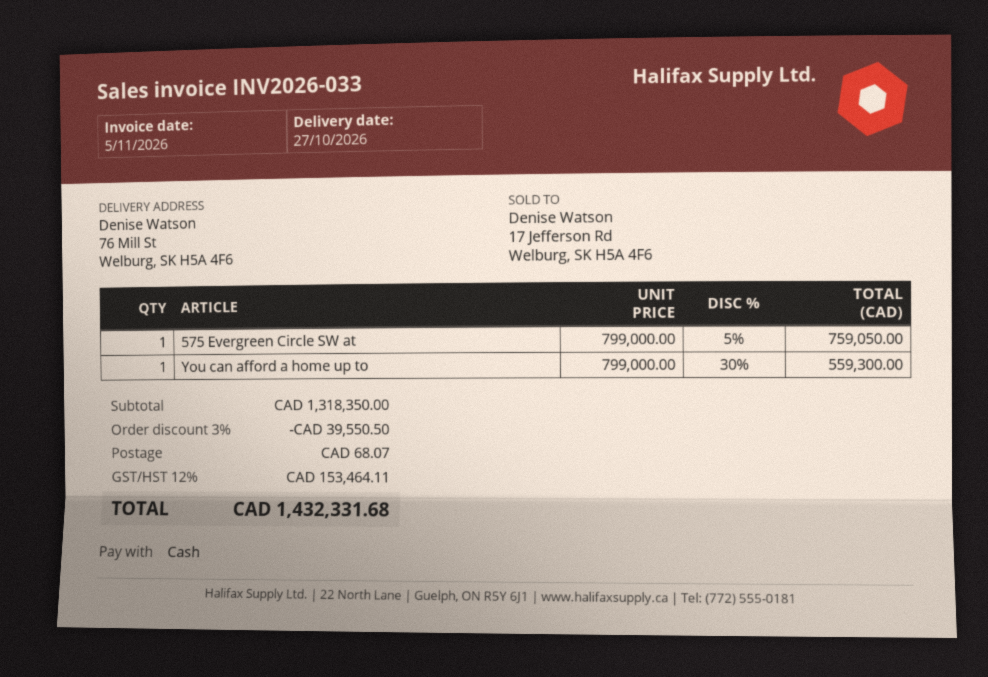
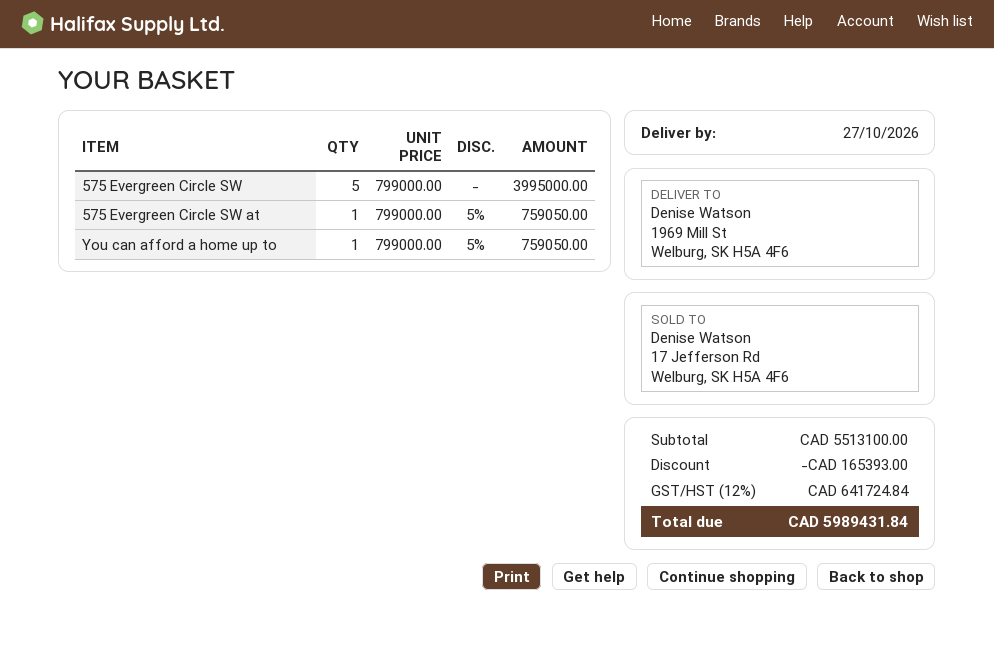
ship to: 76 Mill St, Welburg, SK H5A 4F6 -> 1969 Mill St, Welburg, SK H5A 4F6
You can afford a home up to: 1 x 799000.00 - 30% = 559300.00 -> 1 x 799000.00 - 5% = 759050.00
575 Evergreen Circle SW: none -> 5 x 799000.00 = 3995000.00
subtotal: 1318350.00 -> 5513100.00
discount: 39550.50 -> 165393.00
shipping: 68.07 -> none
tax: 12% = 153464.11 -> 12% = 641724.84
total: 1432331.68 -> 5989431.84

